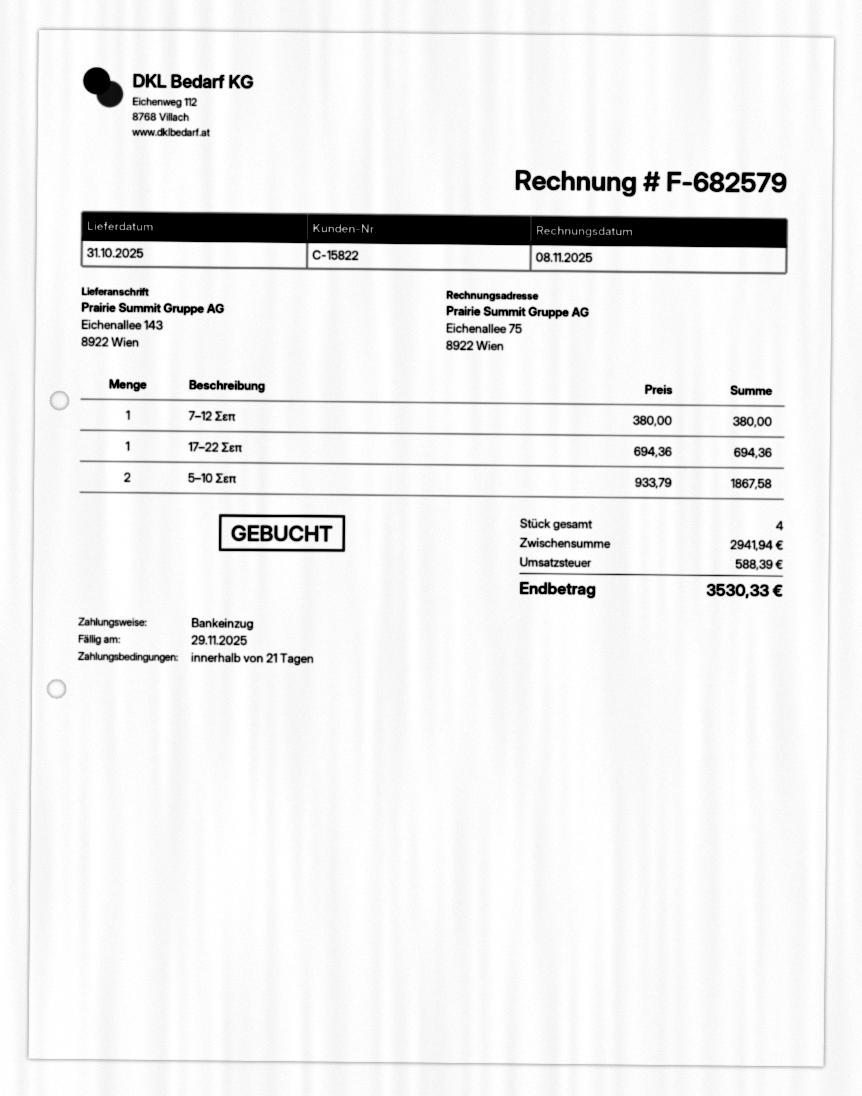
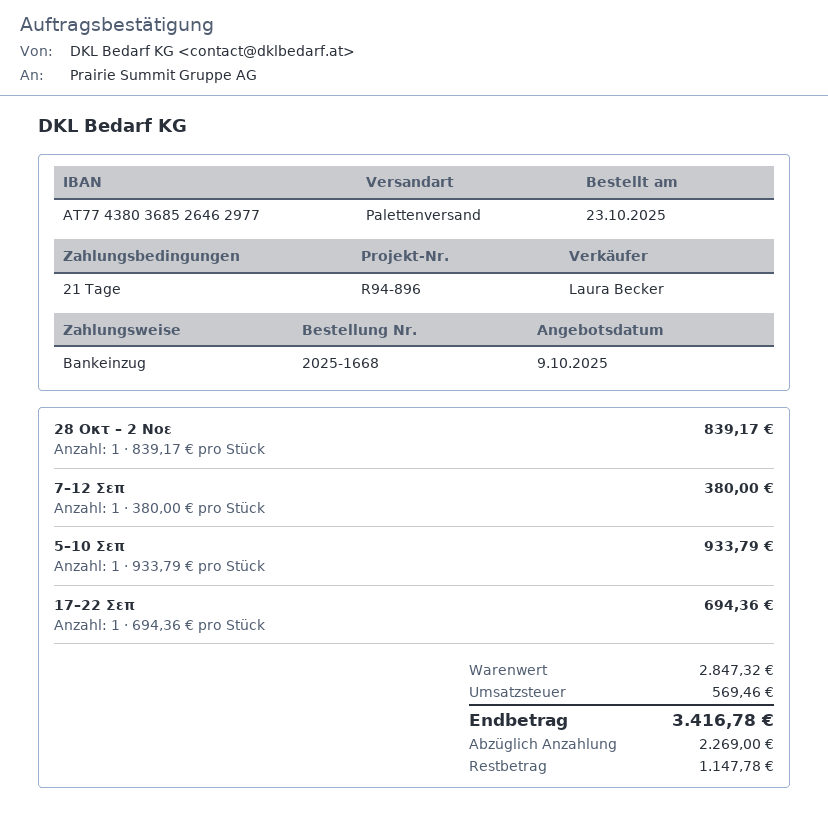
5–10 Σεπ: 2 x 933.79 = 1867.58 -> 1 x 933.79 = 933.79
28 Οκτ – 2 Νοε: none -> 1 x 839.17 = 839.17
subtotal: 2941.94 -> 2847.32
tax: 588.39 -> 569.46
total: 3530.33 -> 3416.78

